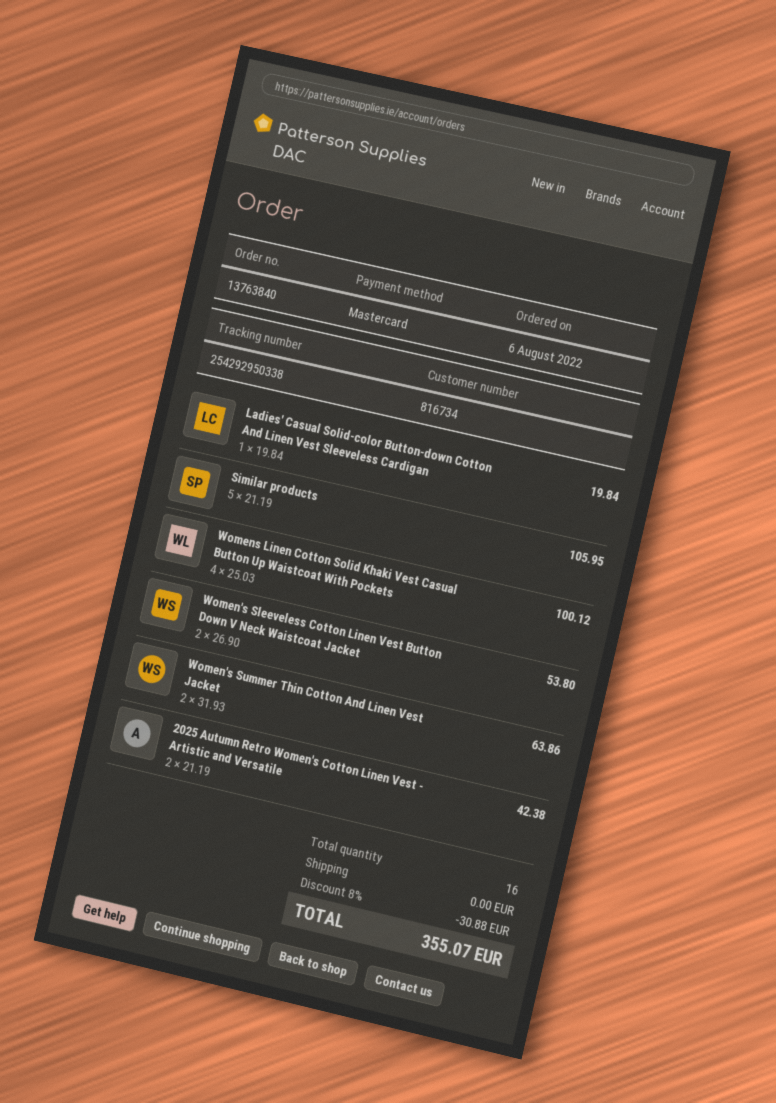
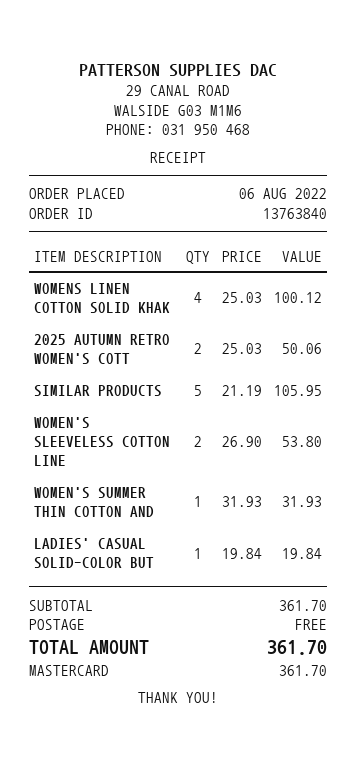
Women's Summer Thin Cotton And Linen Vest Jacket: 2 x 31.93 = 63.86 -> 1 x 31.93 = 31.93
2025 Autumn Retro Women's Cotton Linen Vest - Artistic and Versatile: 2 x 21.19 = 42.38 -> 2 x 25.03 = 50.06
discount: 8% = 30.88 -> none
total: 355.07 -> 361.70

